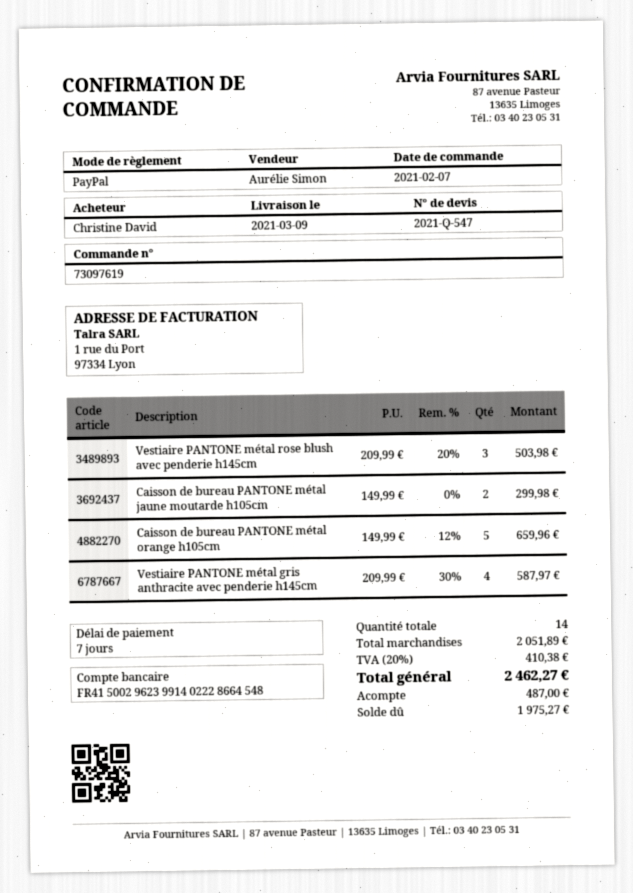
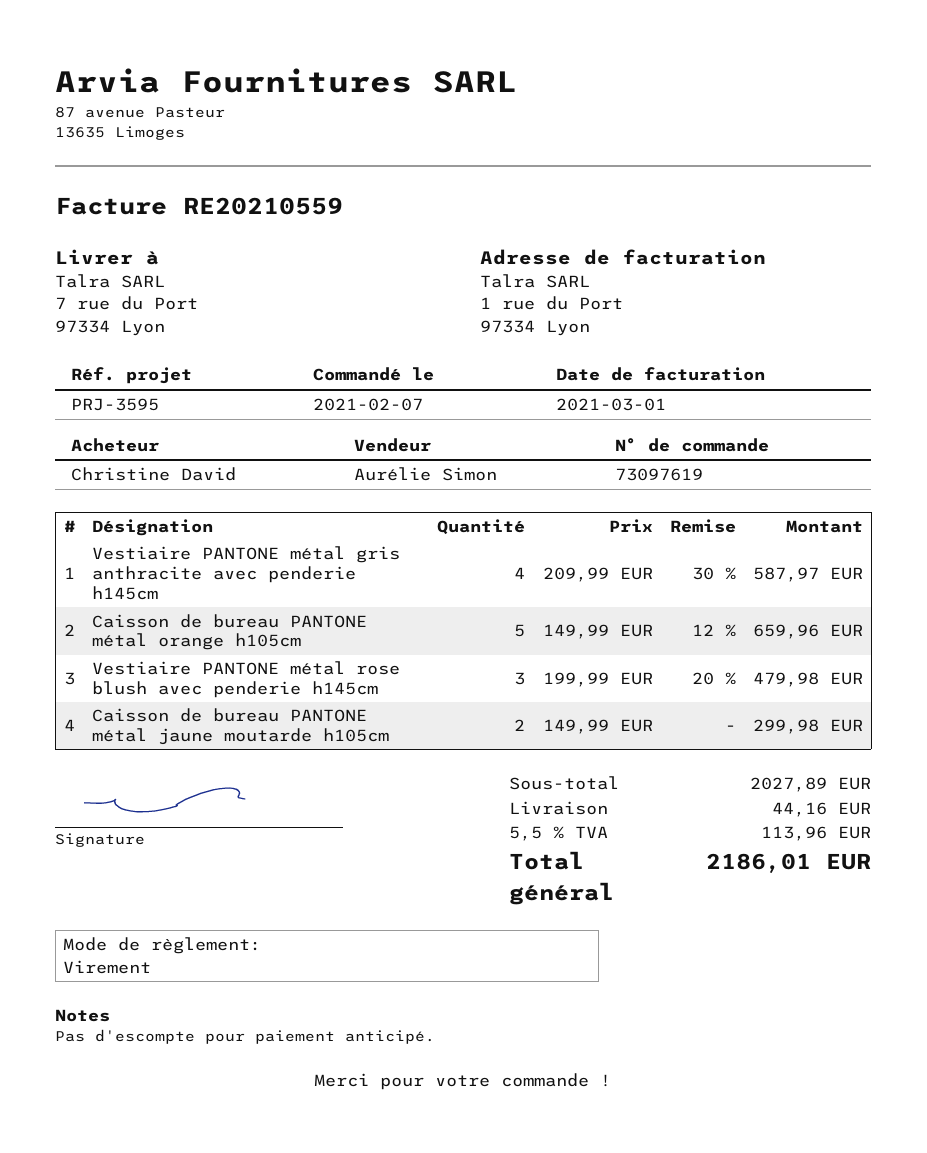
payment method: PayPal -> bank transfer
Vestiaire PANTONE métal rose blush avec penderie h145cm: 3 x 209.99 - 20% = 503.98 -> 3 x 199.99 - 20% = 479.98
subtotal: 2051.89 -> 2027.89
shipping: none -> 44.16
tax: 20% = 410.38 -> 5.5% = 113.96
total: 2462.27 -> 2186.01

